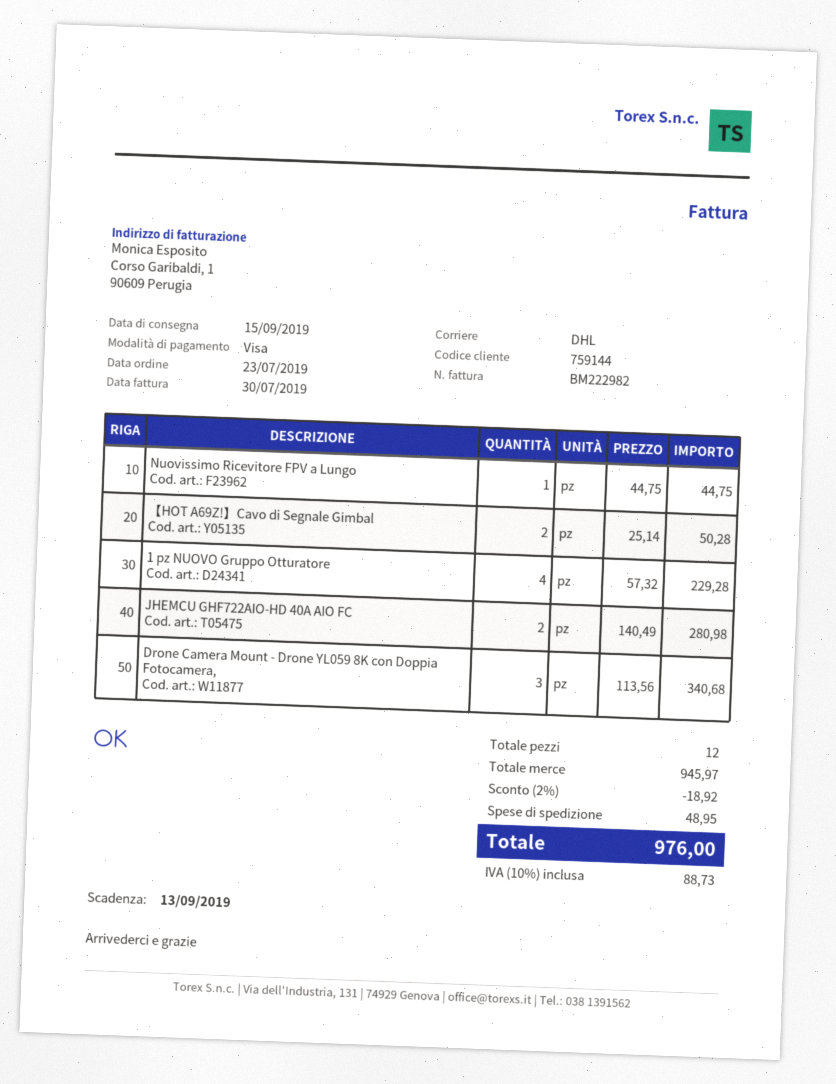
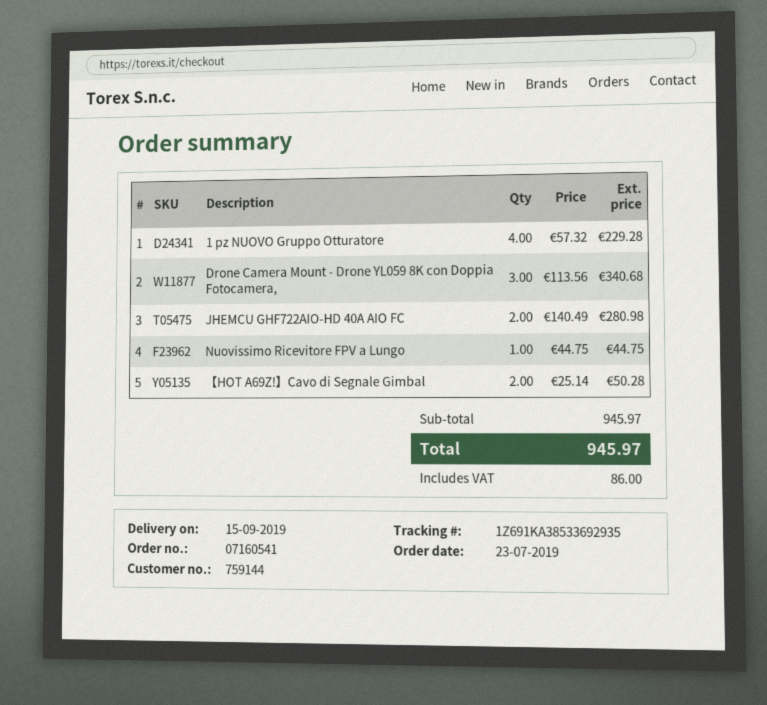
discount: 2% = 18.92 -> none
shipping: 48.95 -> none
tax: 88.73 -> 86.00
total: 976.00 -> 945.97

